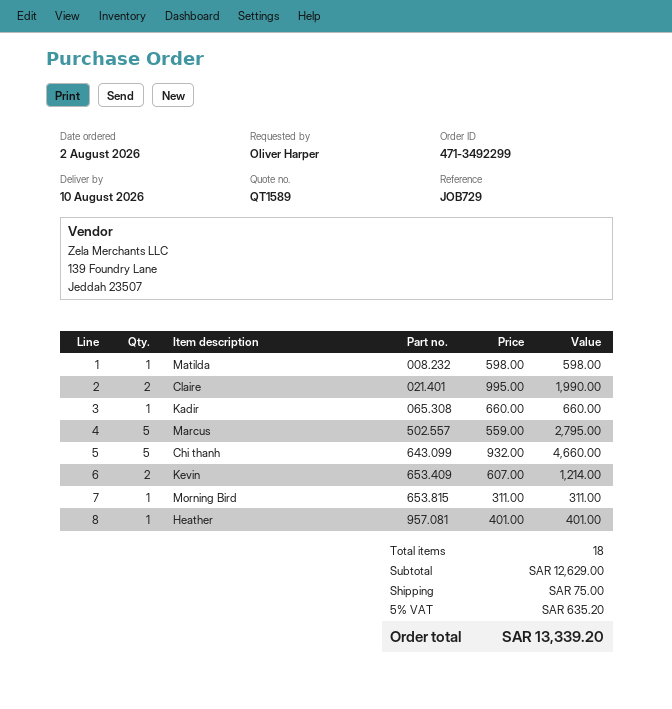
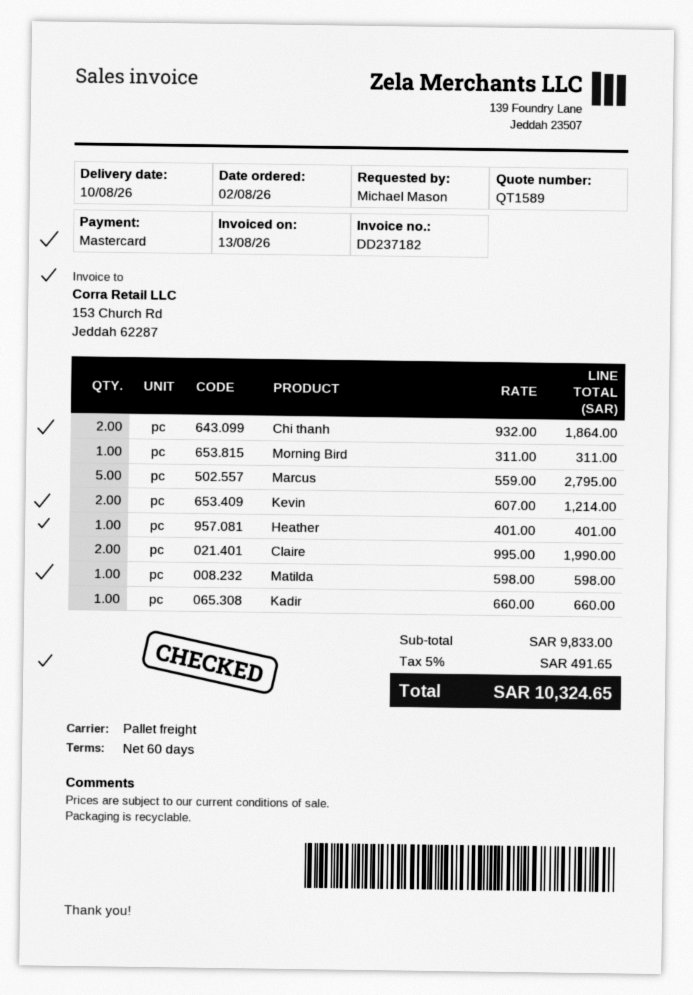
ordered by: Oliver Harper -> Michael Mason
Chi thanh: 5 x 932.00 = 4660.00 -> 2 x 932.00 = 1864.00
subtotal: 12629.00 -> 9833.00
shipping: 75.00 -> none
tax: 5% = 635.20 -> 5% = 491.65
total: 13339.20 -> 10324.65

